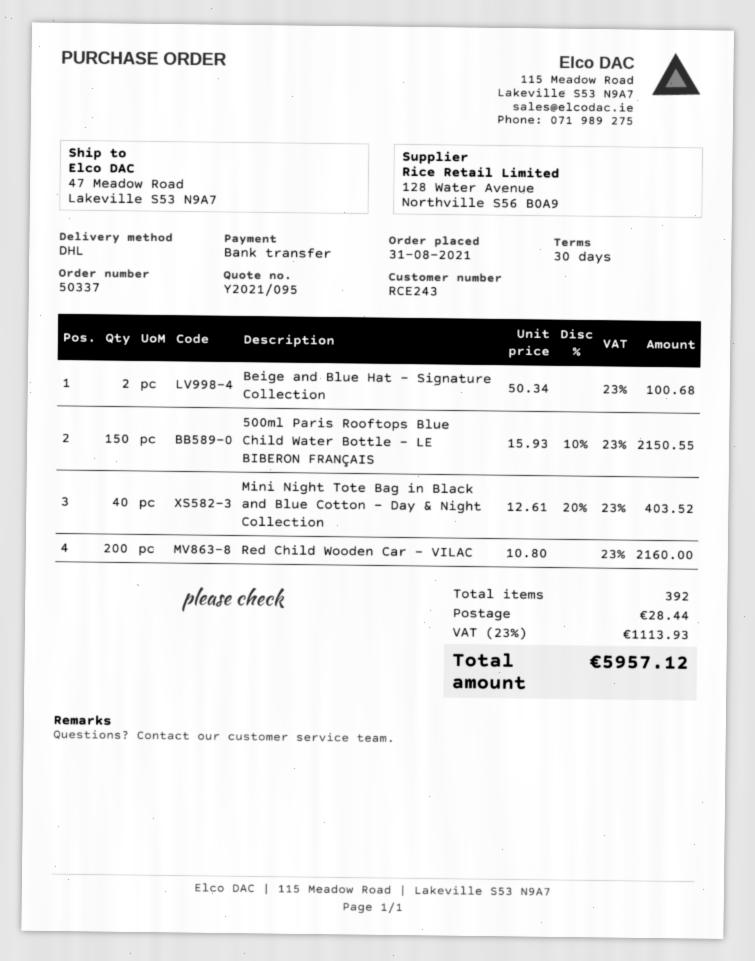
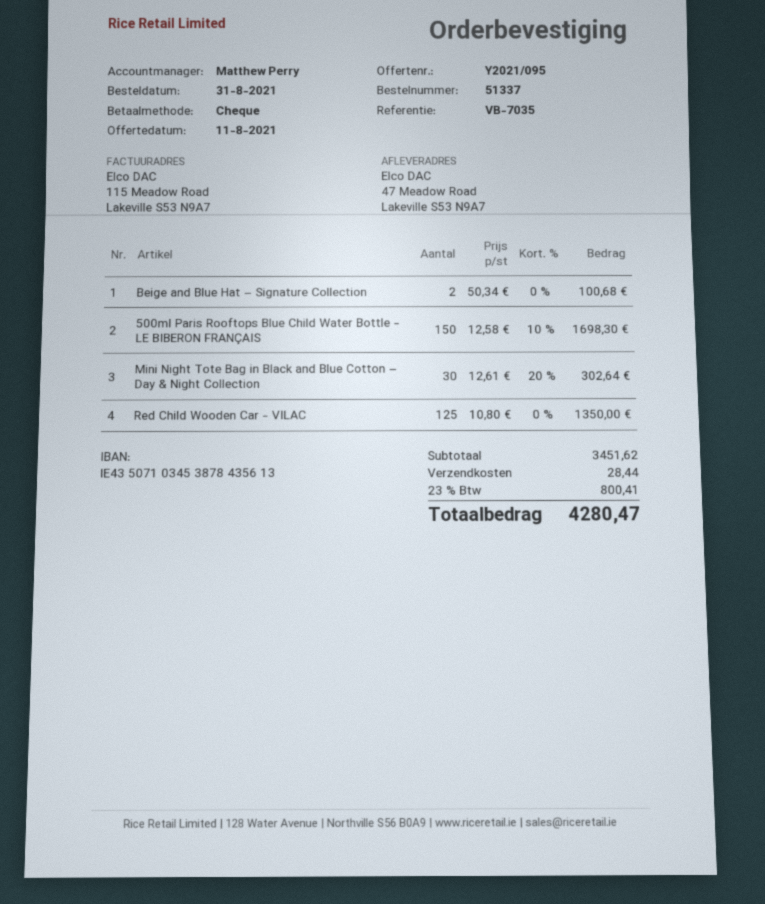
order number: 50337 -> 51337
payment method: bank transfer -> cheque
500ml Paris Rooftops Blue Child Water Bottle - LE BIBERON FRANÇAIS: 150 x 15.93 - 10% = 2150.55 -> 150 x 12.58 - 10% = 1698.30
Mini Night Tote Bag in Black and Blue Cotton – Day & Night Collection: 40 x 12.61 - 20% = 403.52 -> 30 x 12.61 - 20% = 302.64
Red Child Wooden Car - VILAC: 200 x 10.80 = 2160.00 -> 125 x 10.80 = 1350.00
tax: 23% = 1113.93 -> 23% = 800.41
total: 5957.12 -> 4280.47

